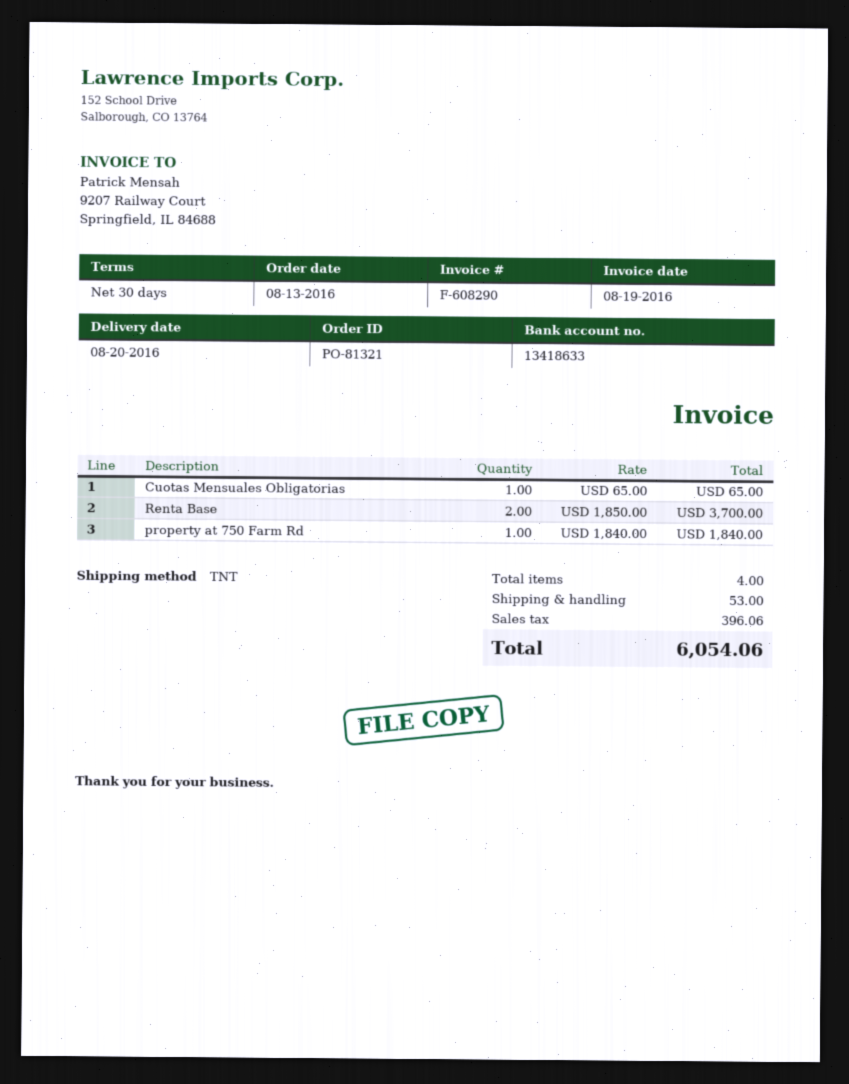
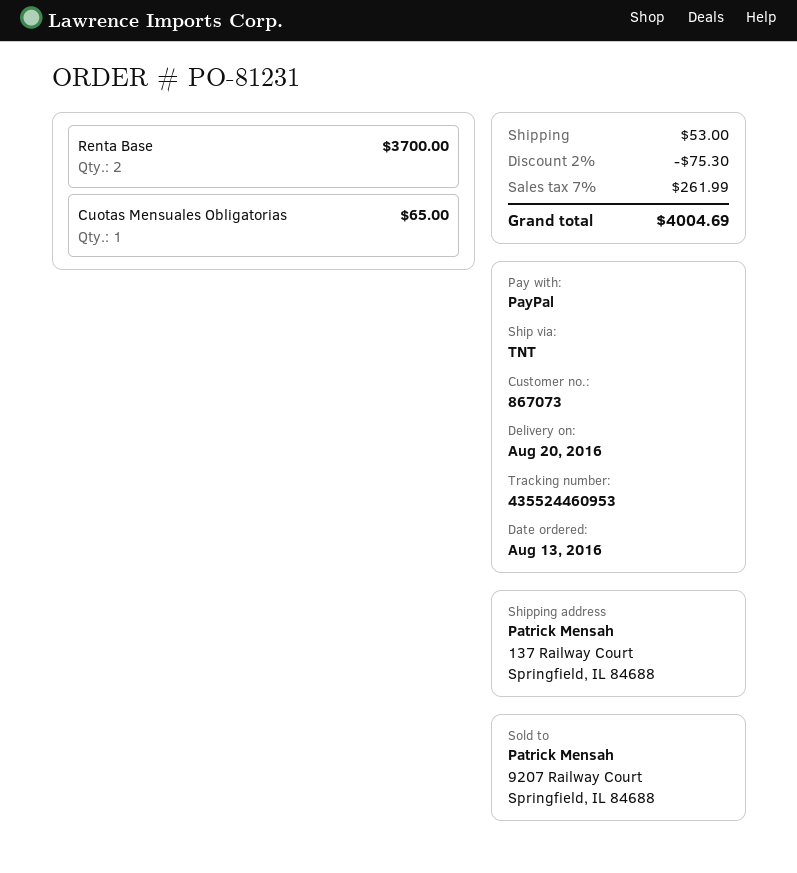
order number: PO-81321 -> PO-81231
property at 750 Farm Rd: 1 for 1840.00 -> none
discount: none -> 2% = 75.30
tax: 396.06 -> 261.99
total: 6054.06 -> 4004.69

